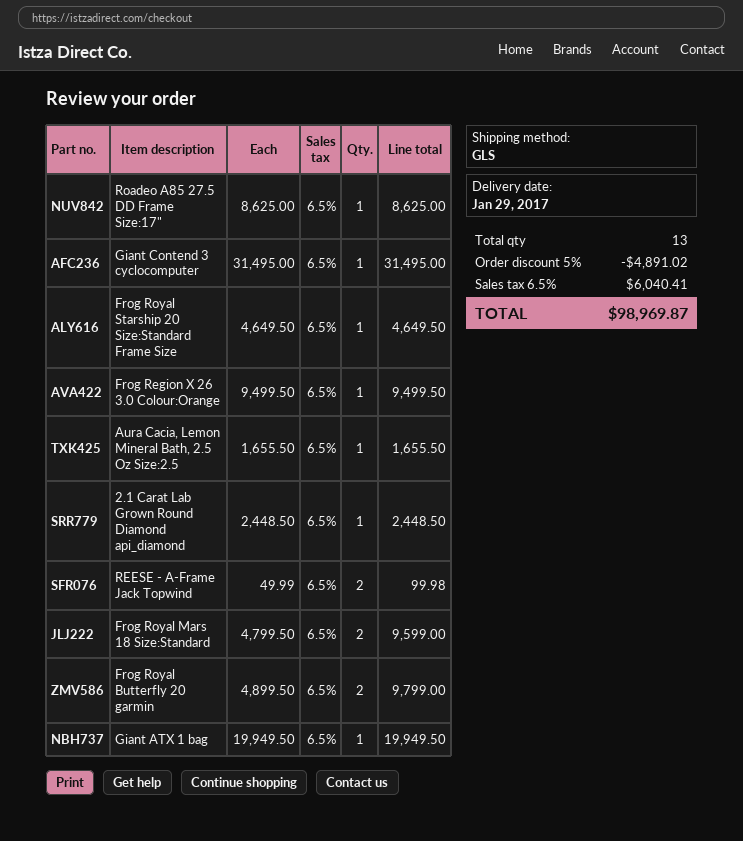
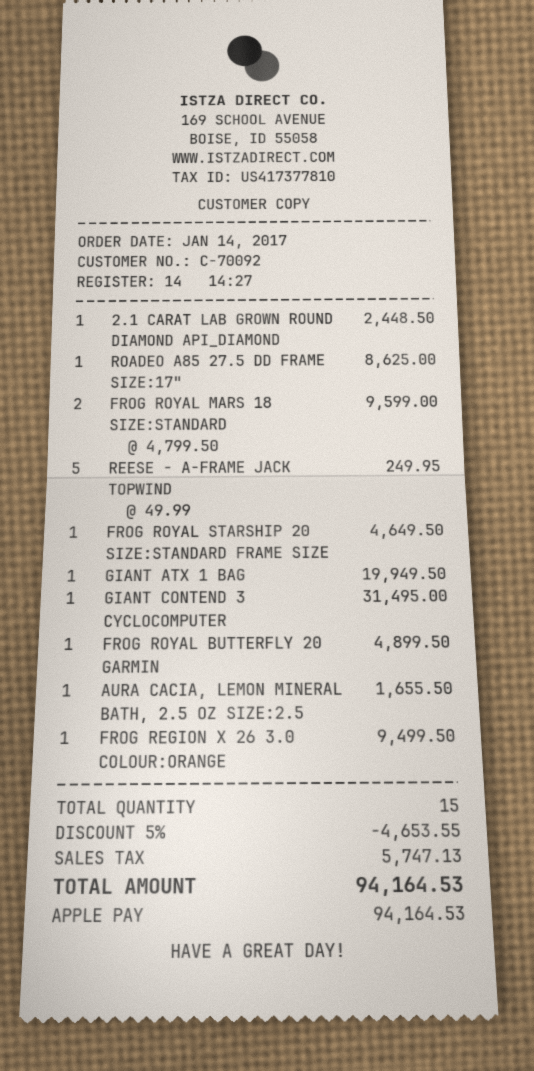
REESE - A-Frame Jack Topwind: 2 x 49.99 = 99.98 -> 5 x 49.99 = 249.95
Frog Royal Butterfly 20 garmin: 2 x 4899.50 = 9799.00 -> 1 x 4899.50 = 4899.50
total quantity: 13 -> 15
discount: 5% = 4891.02 -> 5% = 4653.55
tax: 6040.41 -> 5747.13
total: 98969.87 -> 94164.53

